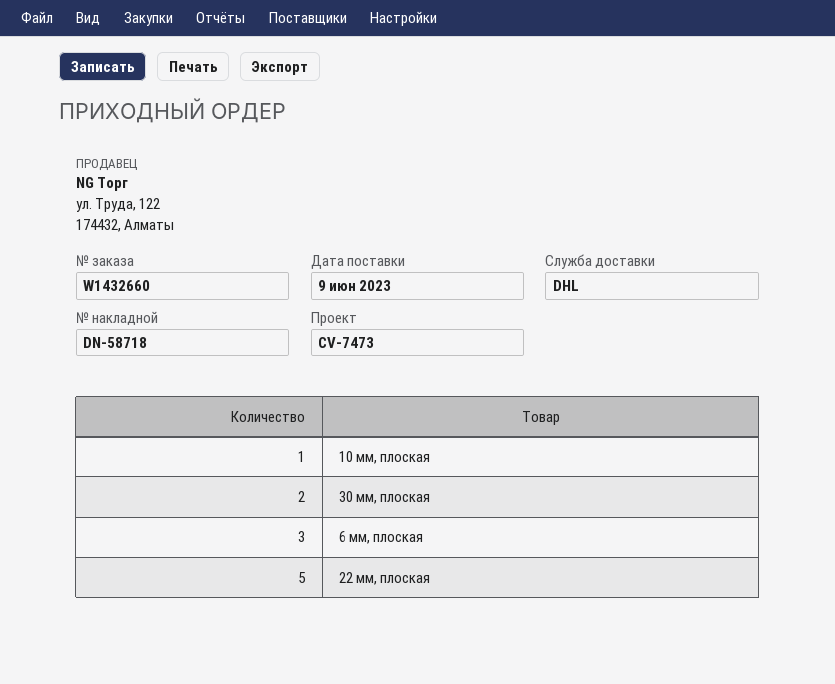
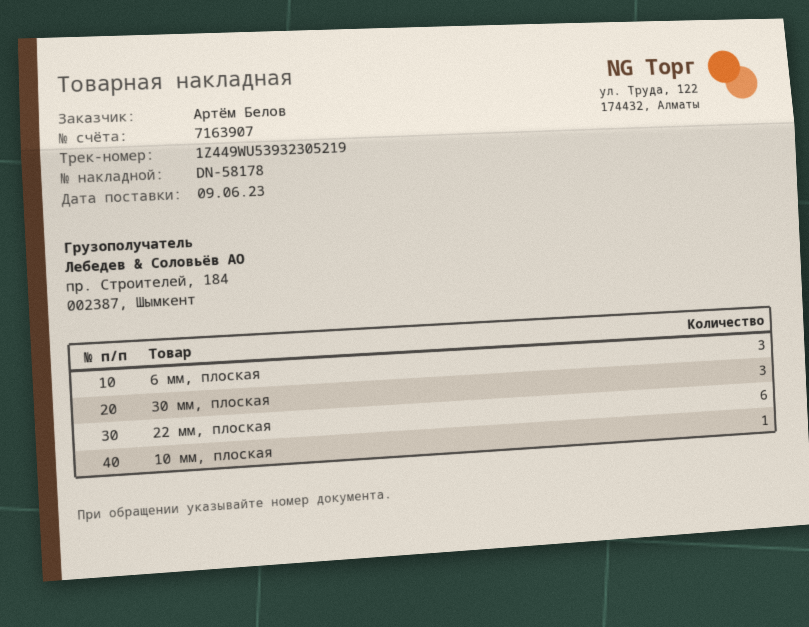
delivery note number: DN-58718 -> DN-58178
30 мм, плоская: 2 -> 3
22 мм, плоская: 5 -> 6

